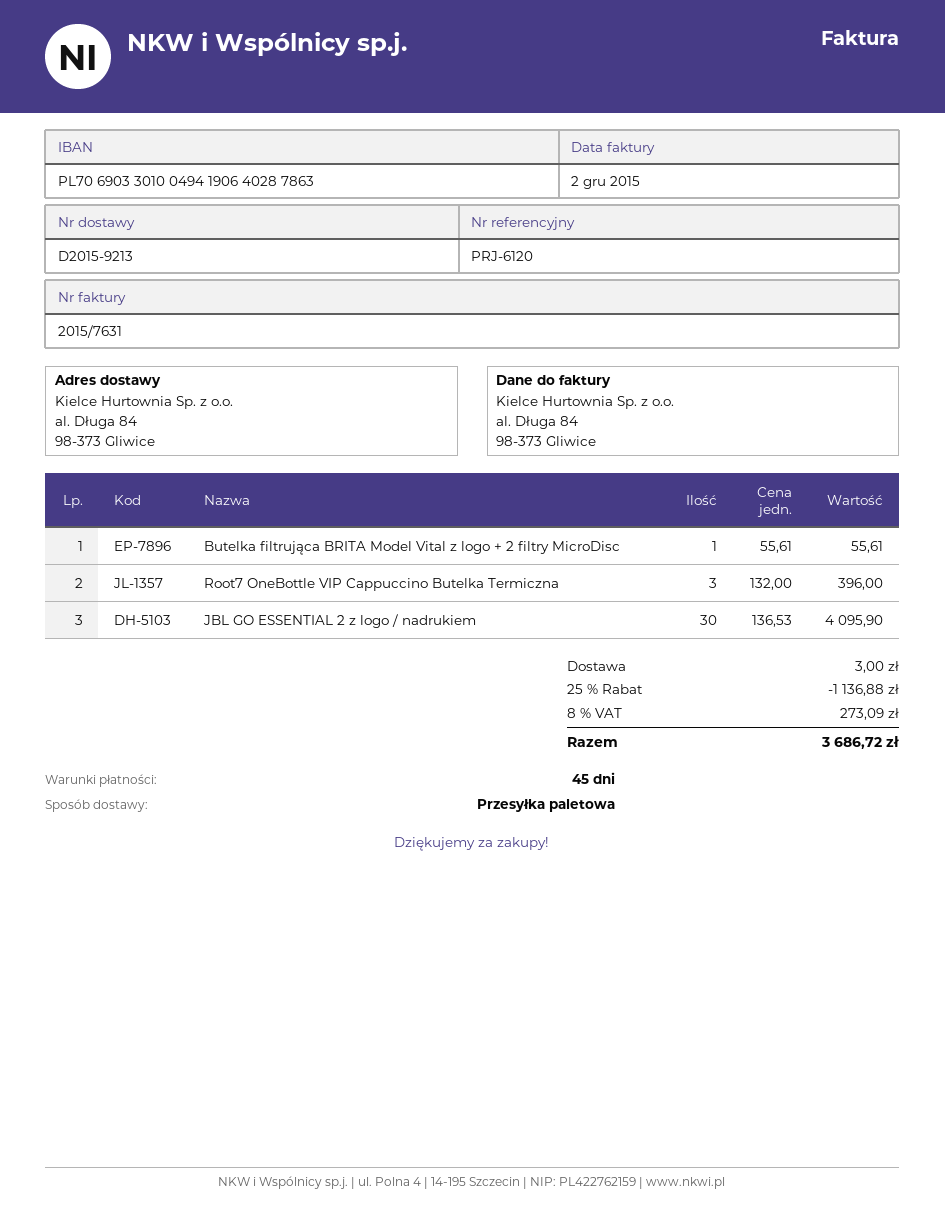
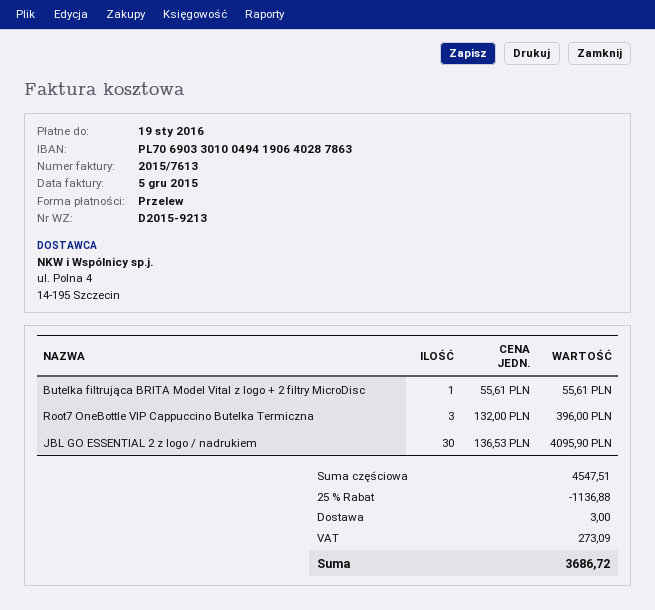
invoice number: 2015/7631 -> 2015/7613
invoice date: 2015-12-02 -> 2015-12-05

